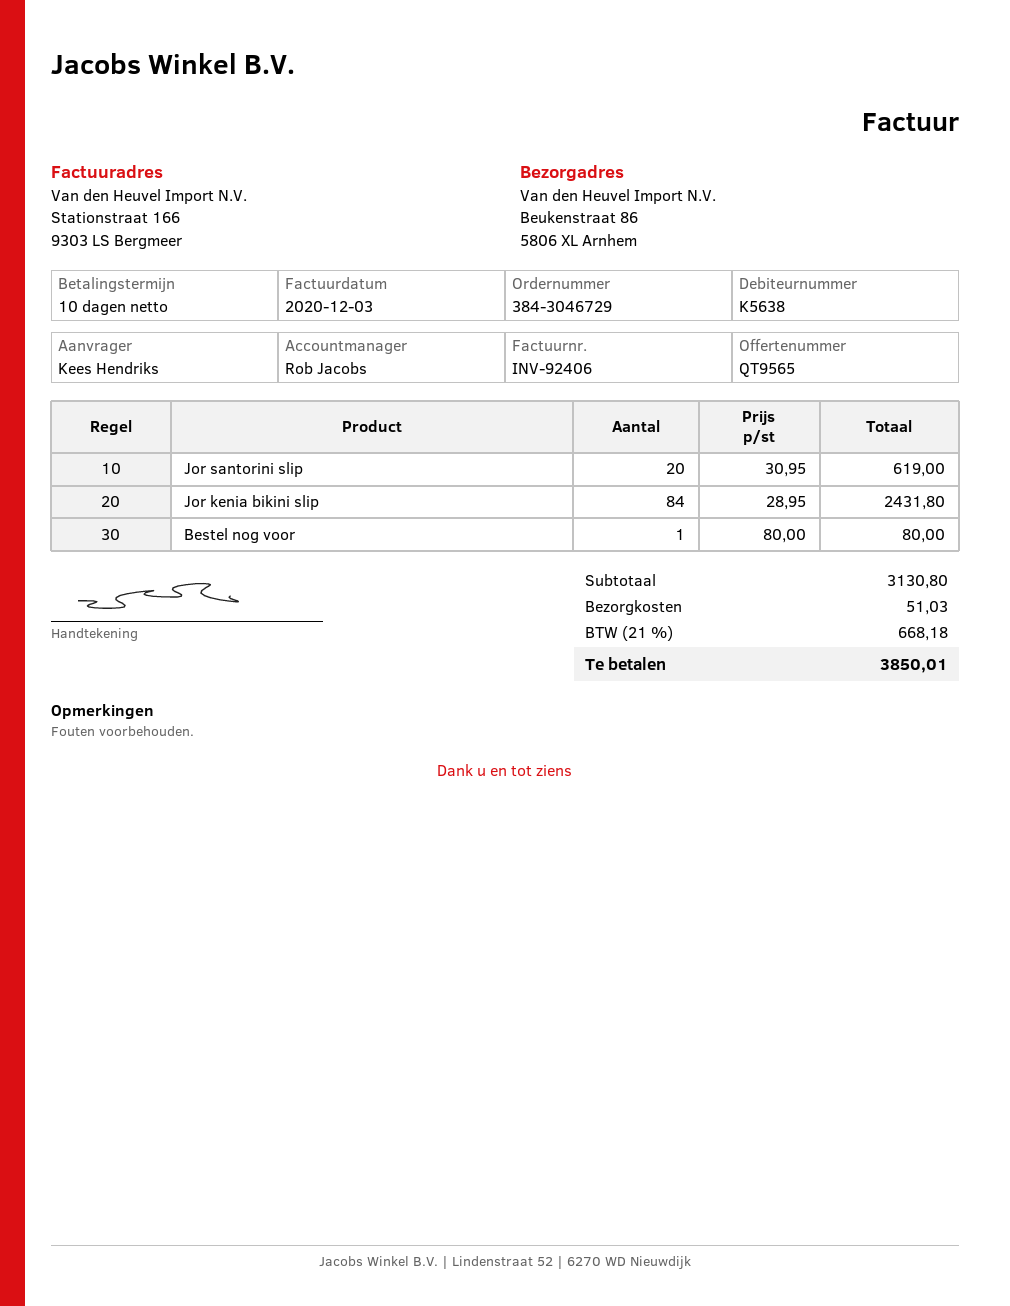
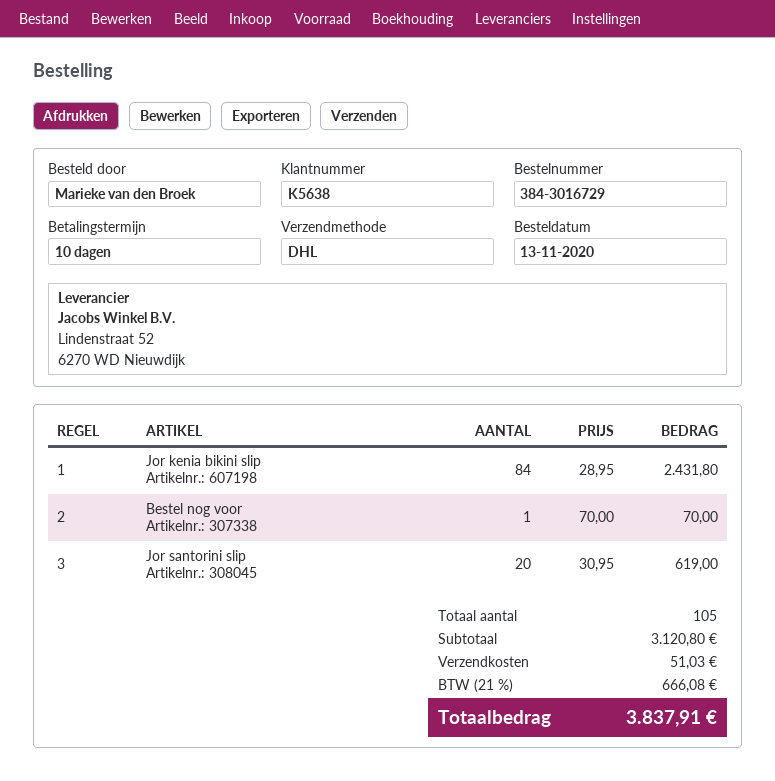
order number: 384-3046729 -> 384-3016729
ordered by: Kees Hendriks -> Marieke van den Broek
Bestel nog voor: 1 x 80.00 = 80.00 -> 1 x 70.00 = 70.00
subtotal: 3130.80 -> 3120.80
tax: 21% = 668.18 -> 21% = 666.08
total: 3850.01 -> 3837.91

